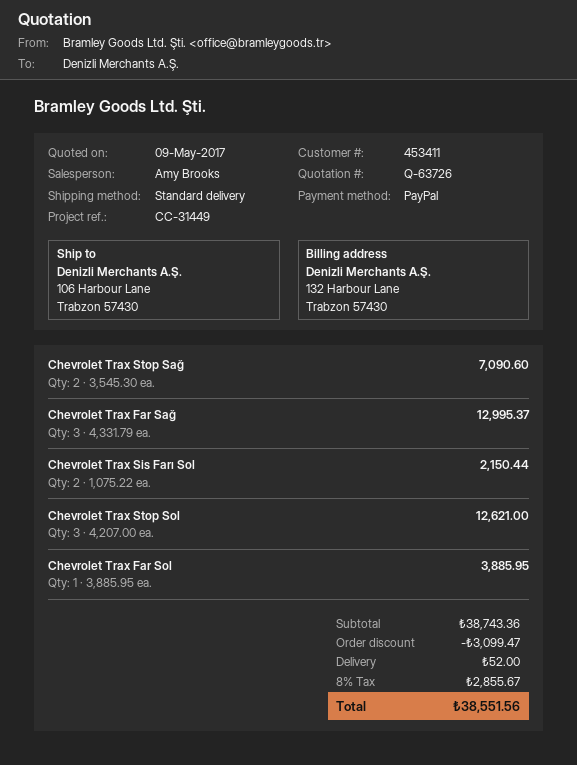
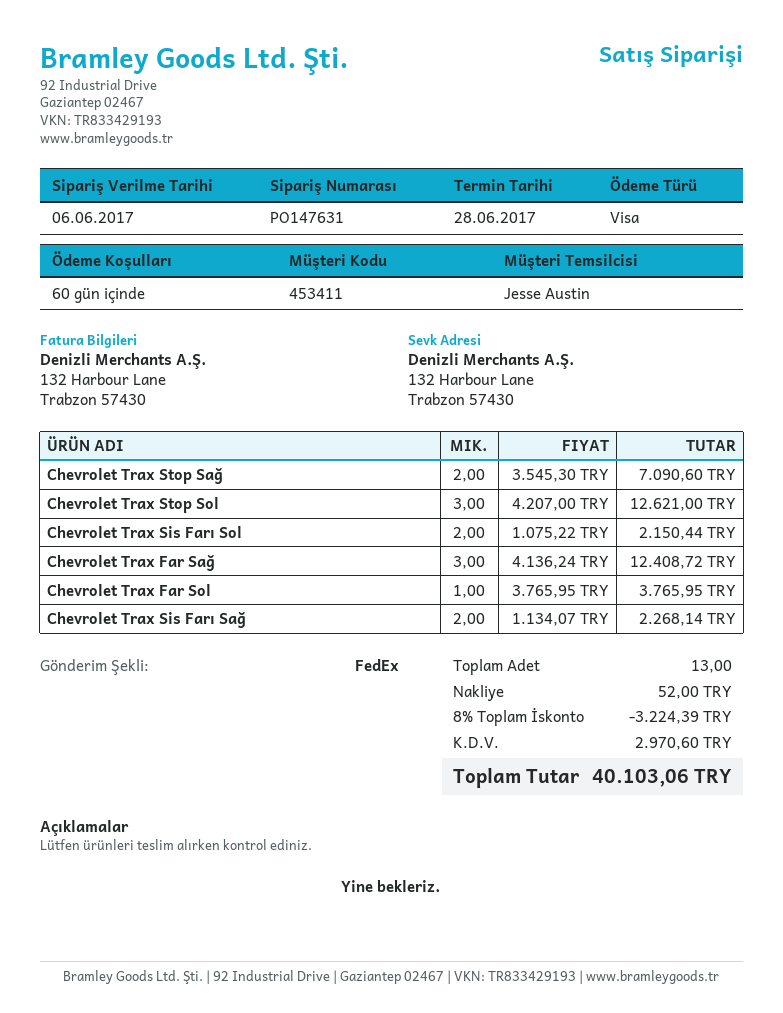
sales rep: Amy Brooks -> Jesse Austin
payment method: PayPal -> Visa
shipping method: standard -> FedEx
ship to: 106 Harbour Lane, Trabzon 57430 -> 132 Harbour Lane, Trabzon 57430
Chevrolet Trax Far Sağ: 3 x 4331.79 = 12995.37 -> 3 x 4136.24 = 12408.72
Chevrolet Trax Far Sol: 1 x 3885.95 = 3885.95 -> 1 x 3765.95 = 3765.95
Chevrolet Trax Sis Farı Sağ: none -> 2 x 1134.07 = 2268.14
discount: 3099.47 -> 3224.39
tax: 2855.67 -> 2970.60
total: 38551.56 -> 40103.06

